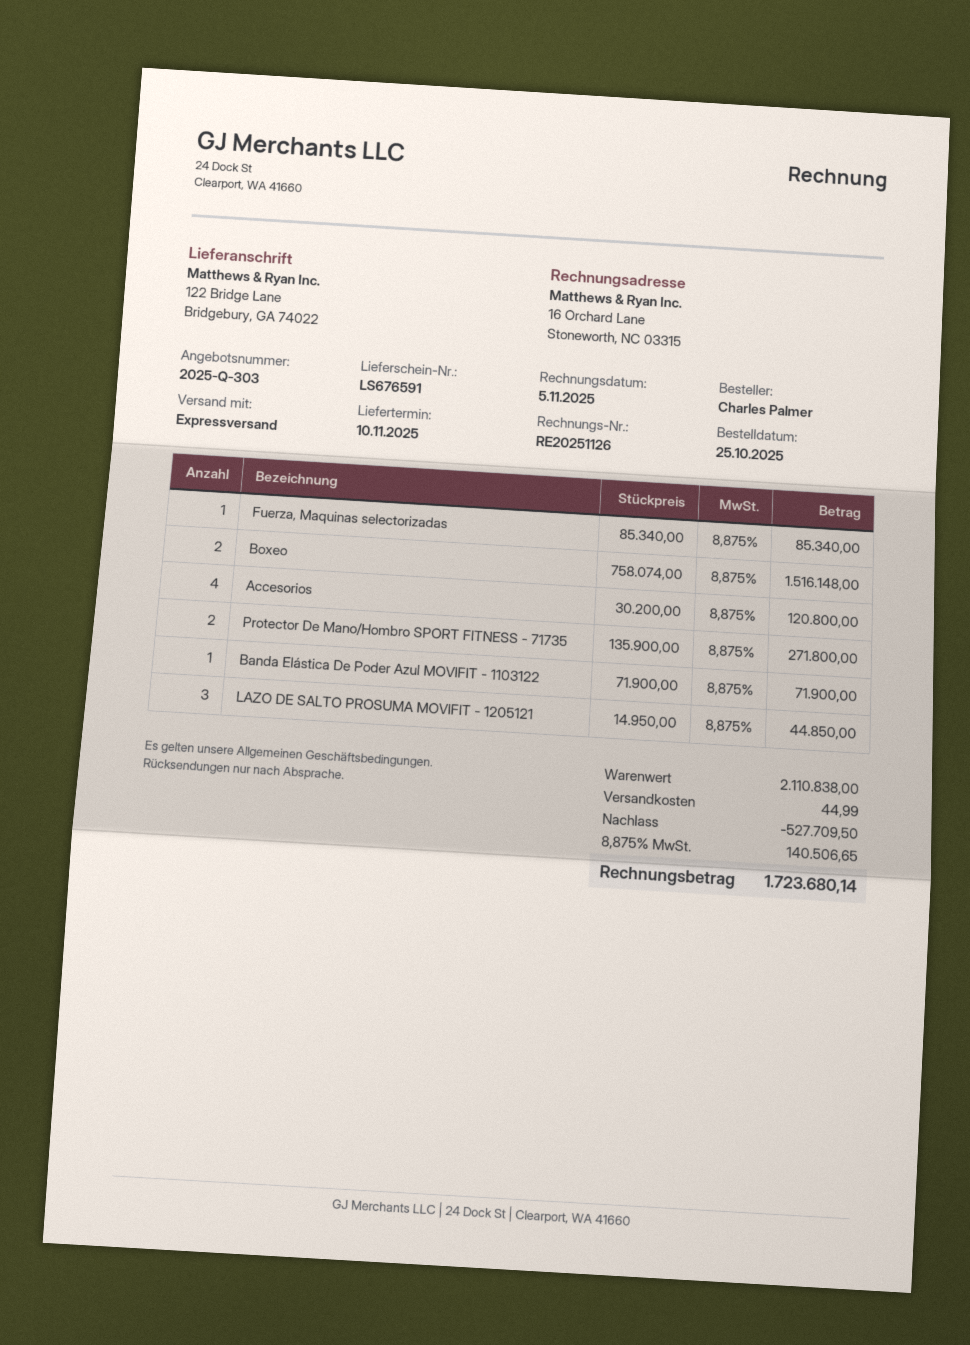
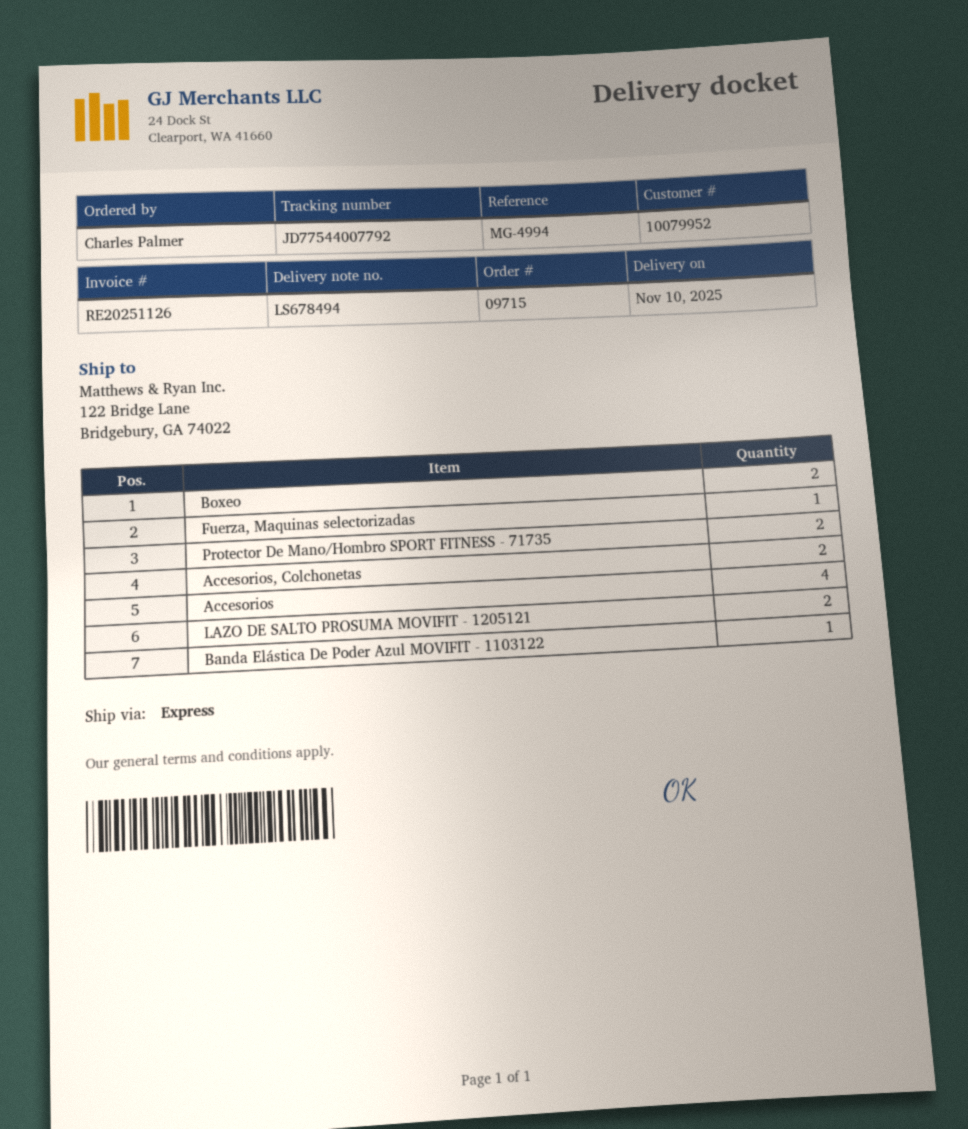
delivery note number: LS676591 -> LS678494
LAZO DE SALTO PROSUMA MOVIFIT - 1205121: 3 -> 2
Accesorios, Colchonetas: none -> 2

